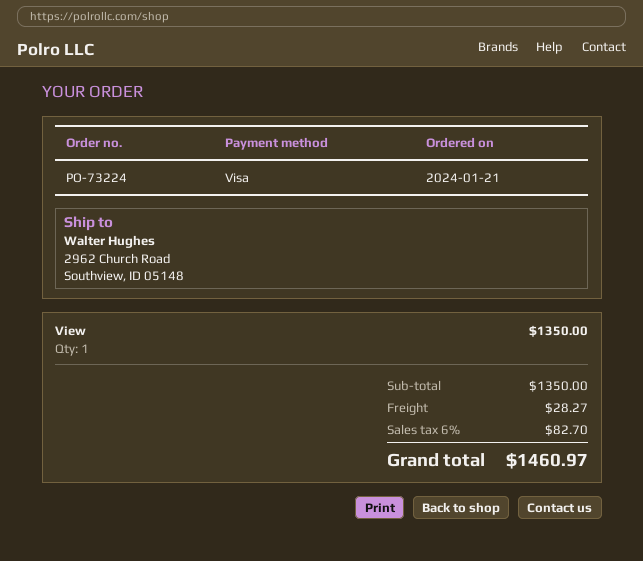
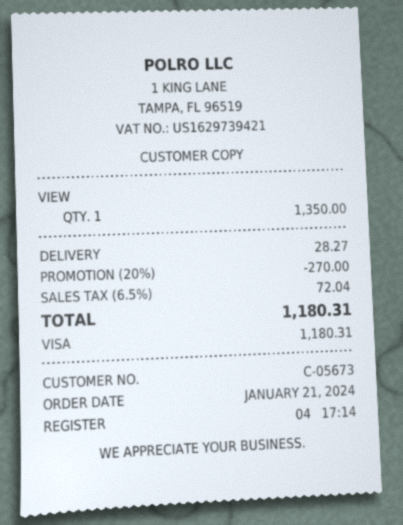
discount: none -> 20% = 270.00
tax: 6% = 82.70 -> 6.5% = 72.04
total: 1460.97 -> 1180.31

